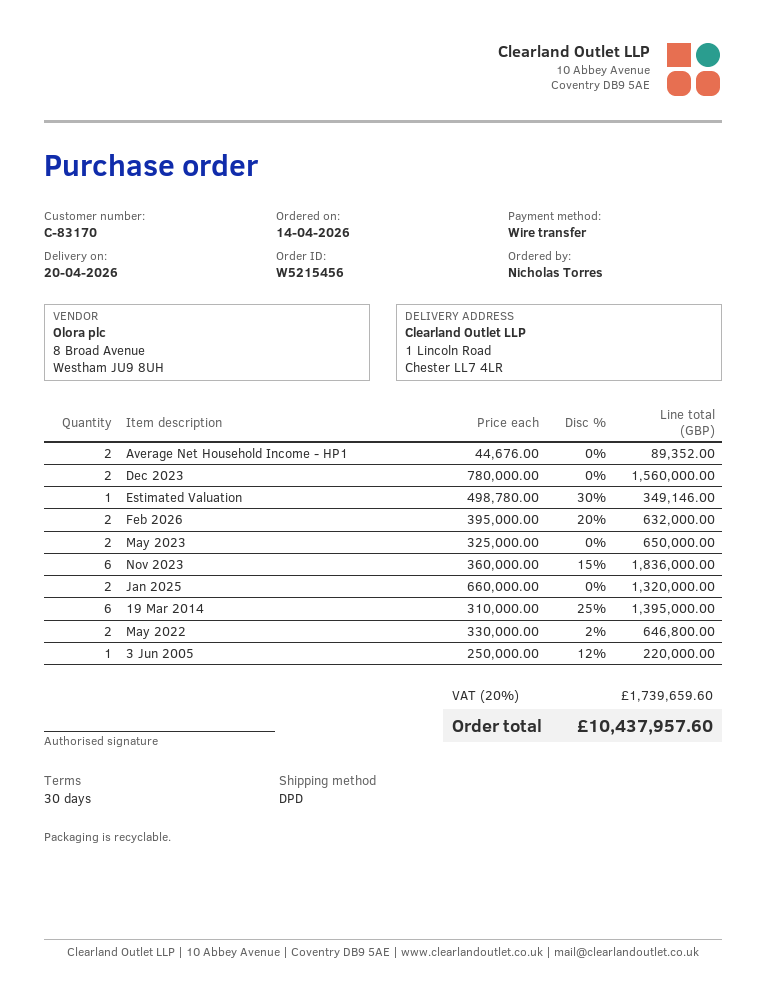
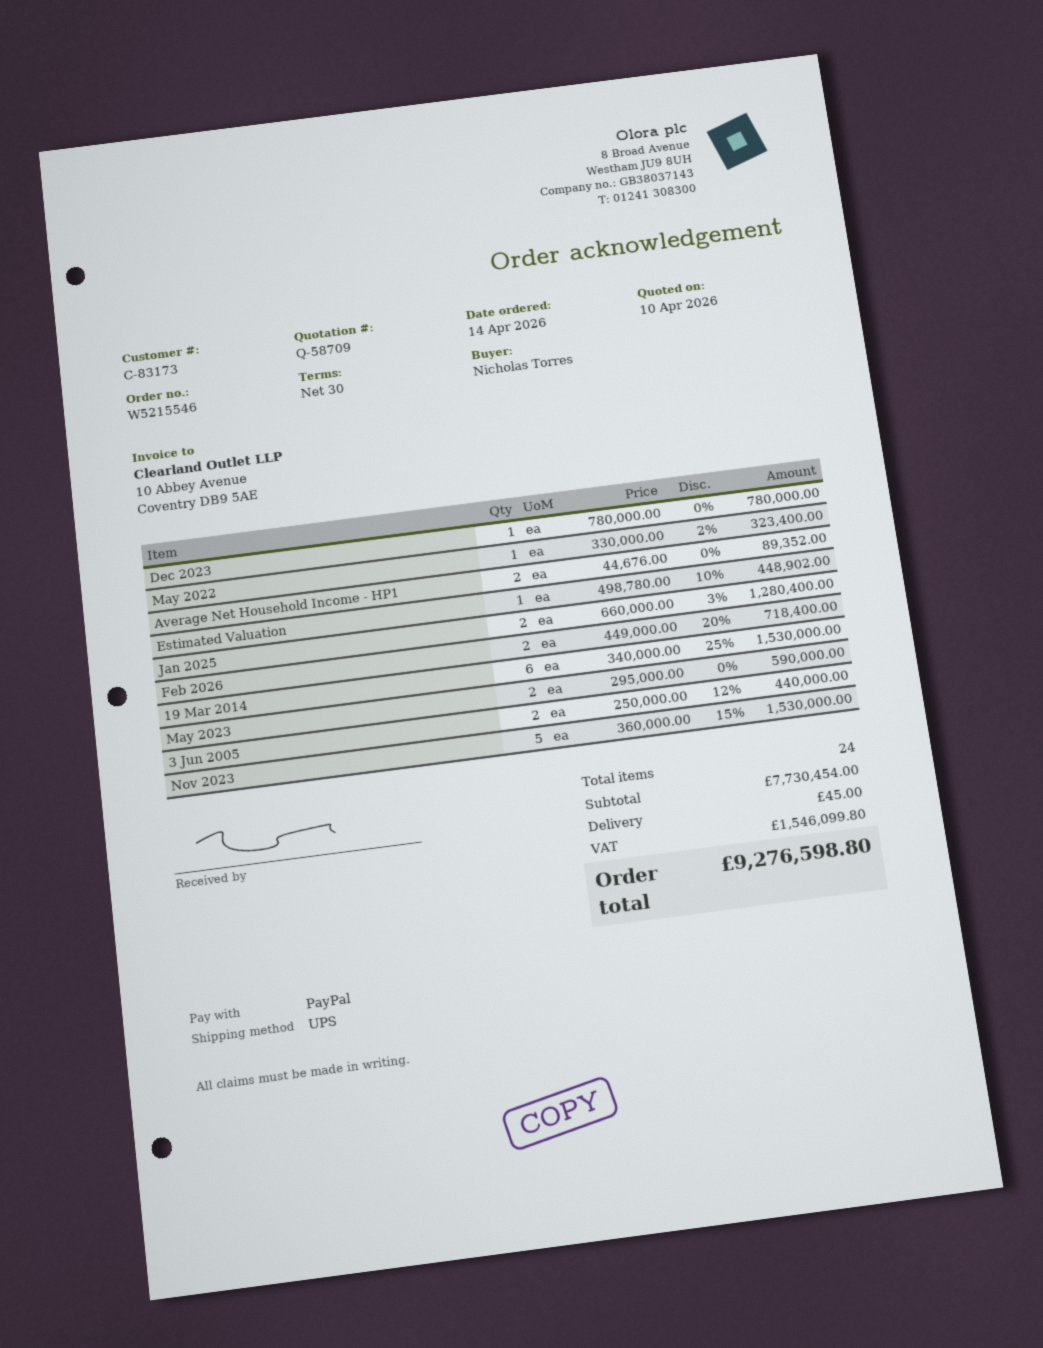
order number: W5215456 -> W5215546
customer number: C-83170 -> C-83173
payment method: bank transfer -> PayPal
shipping method: DPD -> UPS
Dec 2023: 2 x 780000.00 = 1560000.00 -> 1 x 780000.00 = 780000.00
Estimated Valuation: 1 x 498780.00 - 30% = 349146.00 -> 1 x 498780.00 - 10% = 448902.00
Feb 2026: 2 x 395000.00 - 20% = 632000.00 -> 2 x 449000.00 - 20% = 718400.00
May 2023: 2 x 325000.00 = 650000.00 -> 2 x 295000.00 = 590000.00
Nov 2023: 6 x 360000.00 - 15% = 1836000.00 -> 5 x 360000.00 - 15% = 1530000.00
Jan 2025: 2 x 660000.00 = 1320000.00 -> 2 x 660000.00 - 3% = 1280400.00
19 Mar 2014: 6 x 310000.00 - 25% = 1395000.00 -> 6 x 340000.00 - 25% = 1530000.00
May 2022: 2 x 330000.00 - 2% = 646800.00 -> 1 x 330000.00 - 2% = 323400.00
3 Jun 2005: 1 x 250000.00 - 12% = 220000.00 -> 2 x 250000.00 - 12% = 440000.00
shipping: none -> 45.00
tax: 1739659.60 -> 1546099.80
total: 10437957.60 -> 9276598.80

